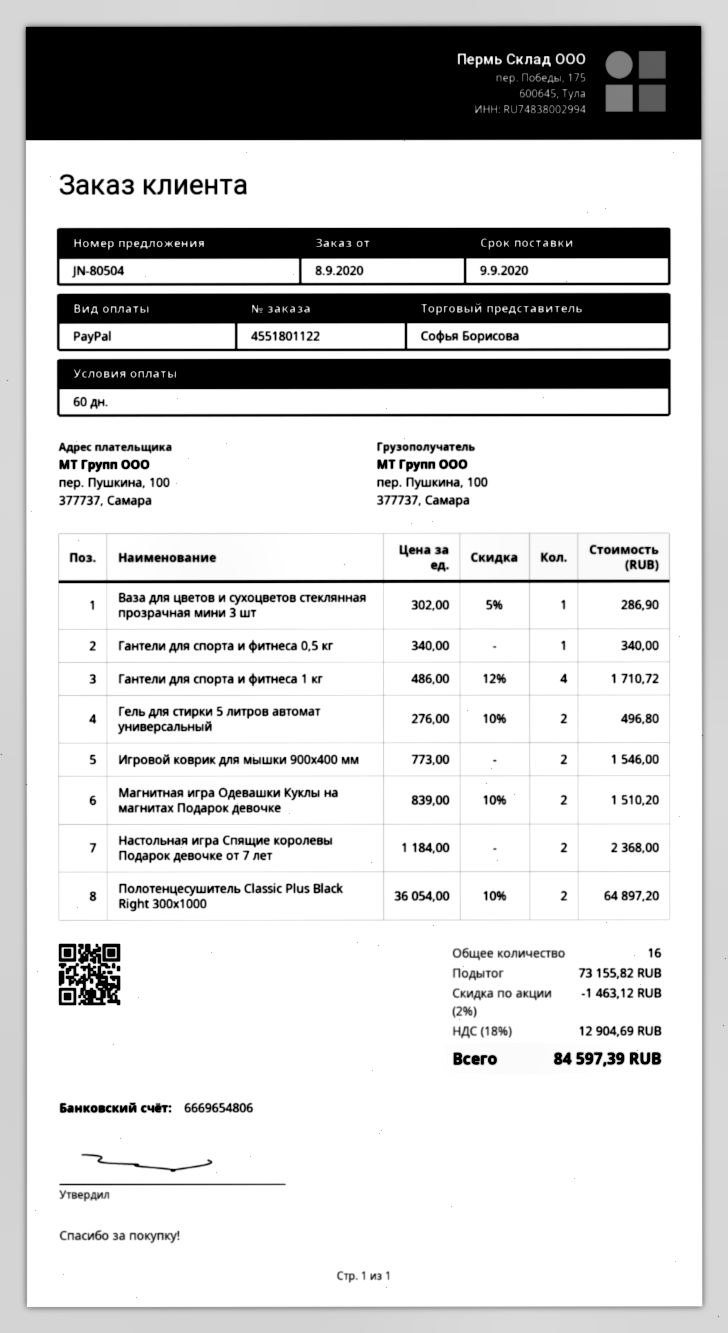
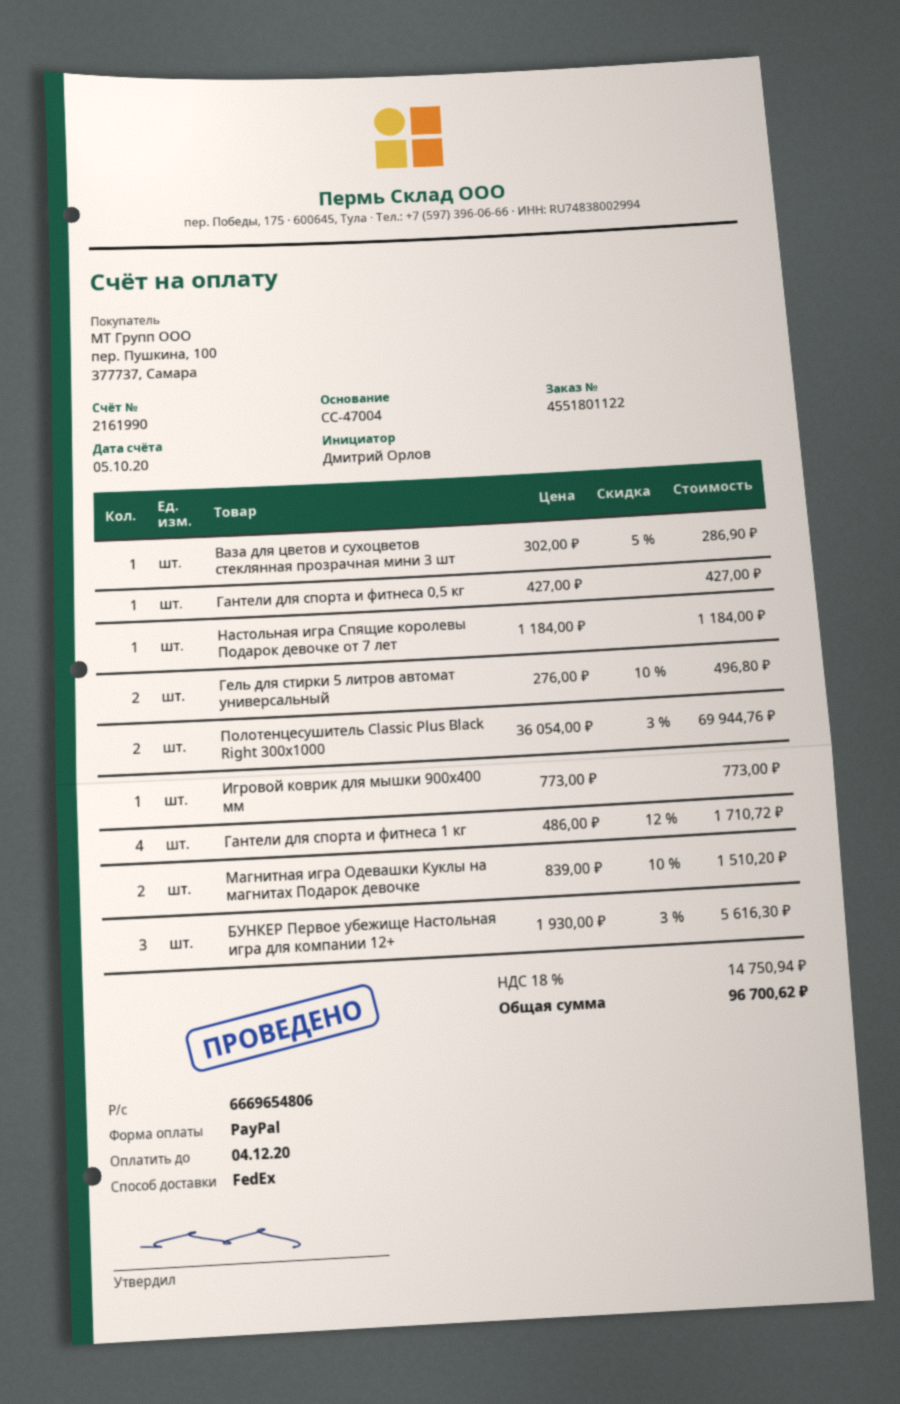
Гантели для спорта и фитнеса 0,5 кг: 1 x 340.00 = 340.00 -> 1 x 427.00 = 427.00
Игровой коврик для мышки 900х400 мм: 2 x 773.00 = 1546.00 -> 1 x 773.00 = 773.00
Настольная игра Спящие королевы Подарок девочке от 7 лет: 2 x 1184.00 = 2368.00 -> 1 x 1184.00 = 1184.00
Полотенцесушитель Classic Plus Black Right 300x1000: 2 x 36054.00 - 10% = 64897.20 -> 2 x 36054.00 - 3% = 69944.76
БУНКЕР Первое убежище Настольная игра для компании 12+: none -> 3 x 1930.00 - 3% = 5616.30
discount: 2% = 1463.12 -> none
tax: 18% = 12904.69 -> 18% = 14750.94
total: 84597.39 -> 96700.62

